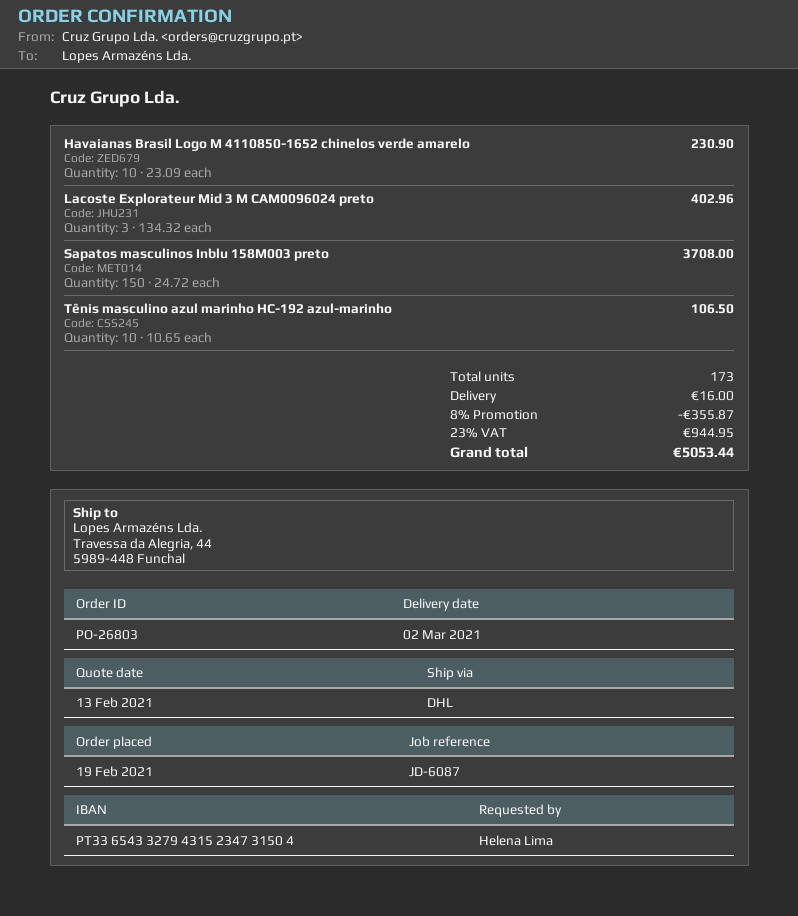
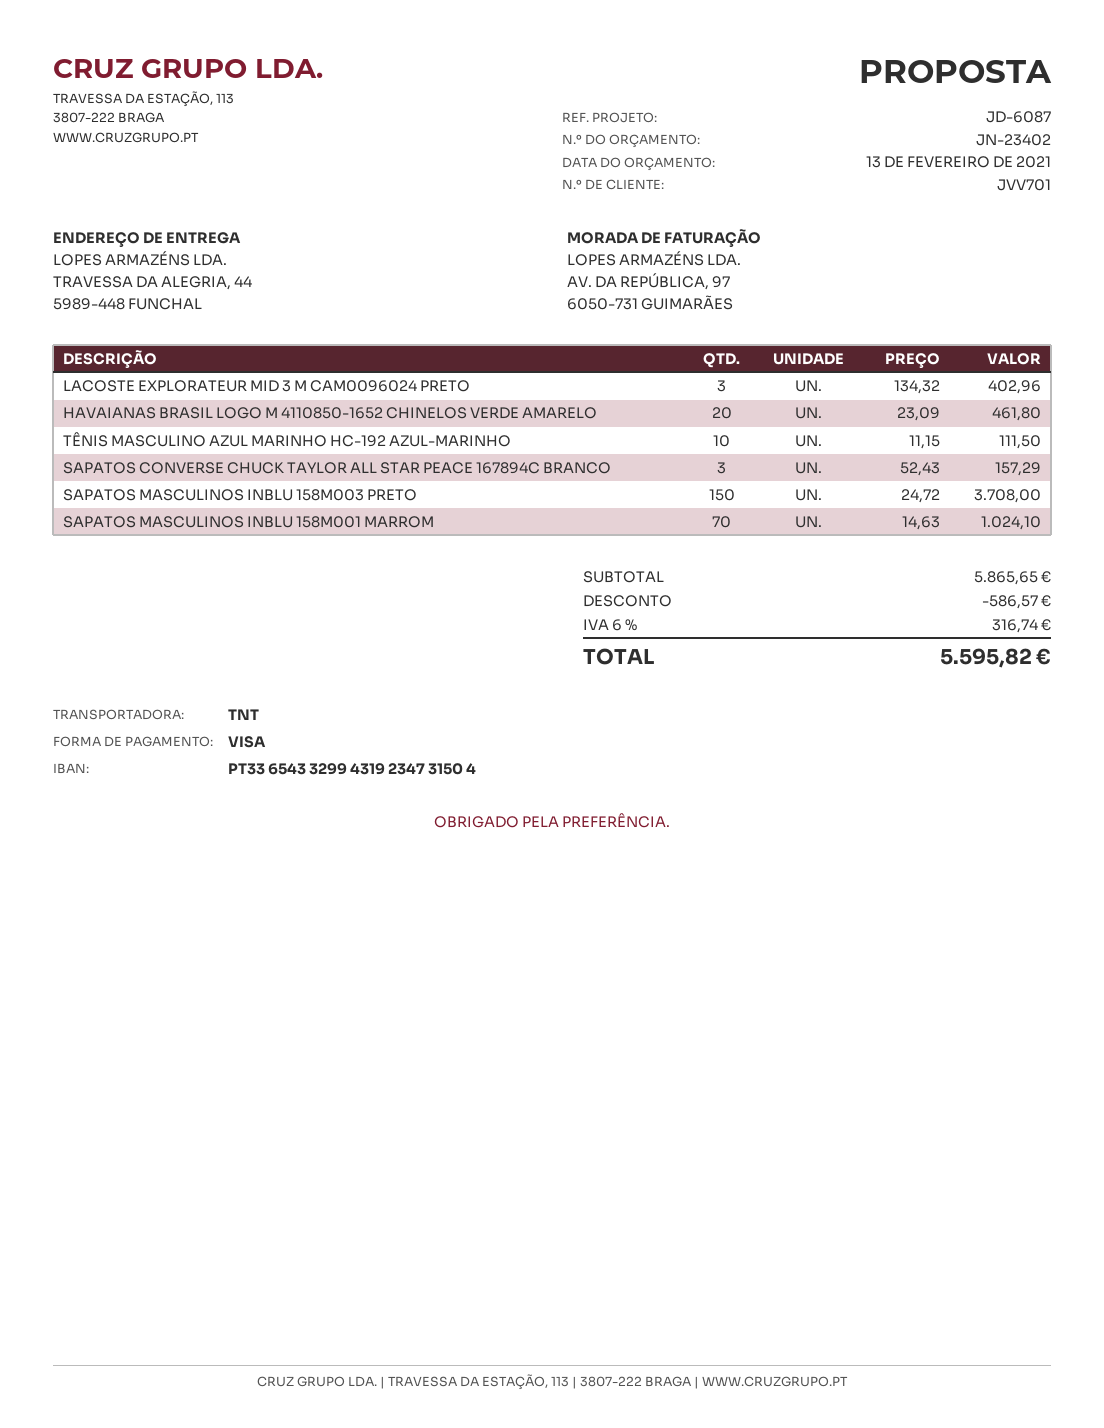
bank account: PT33654332794315234731504 -> PT33654332994319234731504
shipping method: DHL -> TNT
Havaianas Brasil Logo M 4110850-1652 chinelos verde amarelo: 10 x 23.09 = 230.90 -> 20 x 23.09 = 461.80
Tênis masculino azul marinho HC-192 azul-marinho: 10 x 10.65 = 106.50 -> 10 x 11.15 = 111.50
SAPATOS CONVERSE CHUCK TAYLOR ALL STAR PEACE 167894C BRANCO: none -> 3 x 52.43 = 157.29
SAPATOS MASCULINOS INBLU 158M001 MARROM: none -> 70 x 14.63 = 1024.10
discount: 355.87 -> 586.57
shipping: 16.00 -> none
tax: 23% = 944.95 -> 6% = 316.74
total: 5053.44 -> 5595.82

